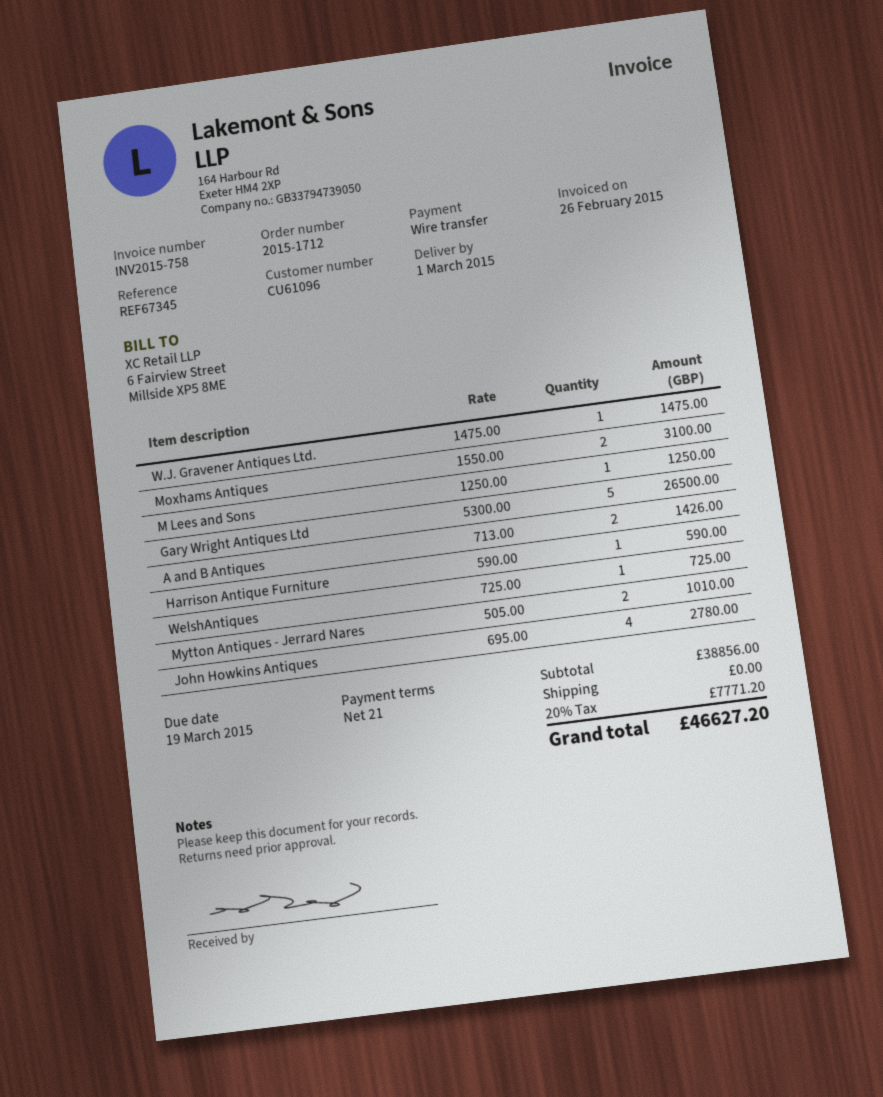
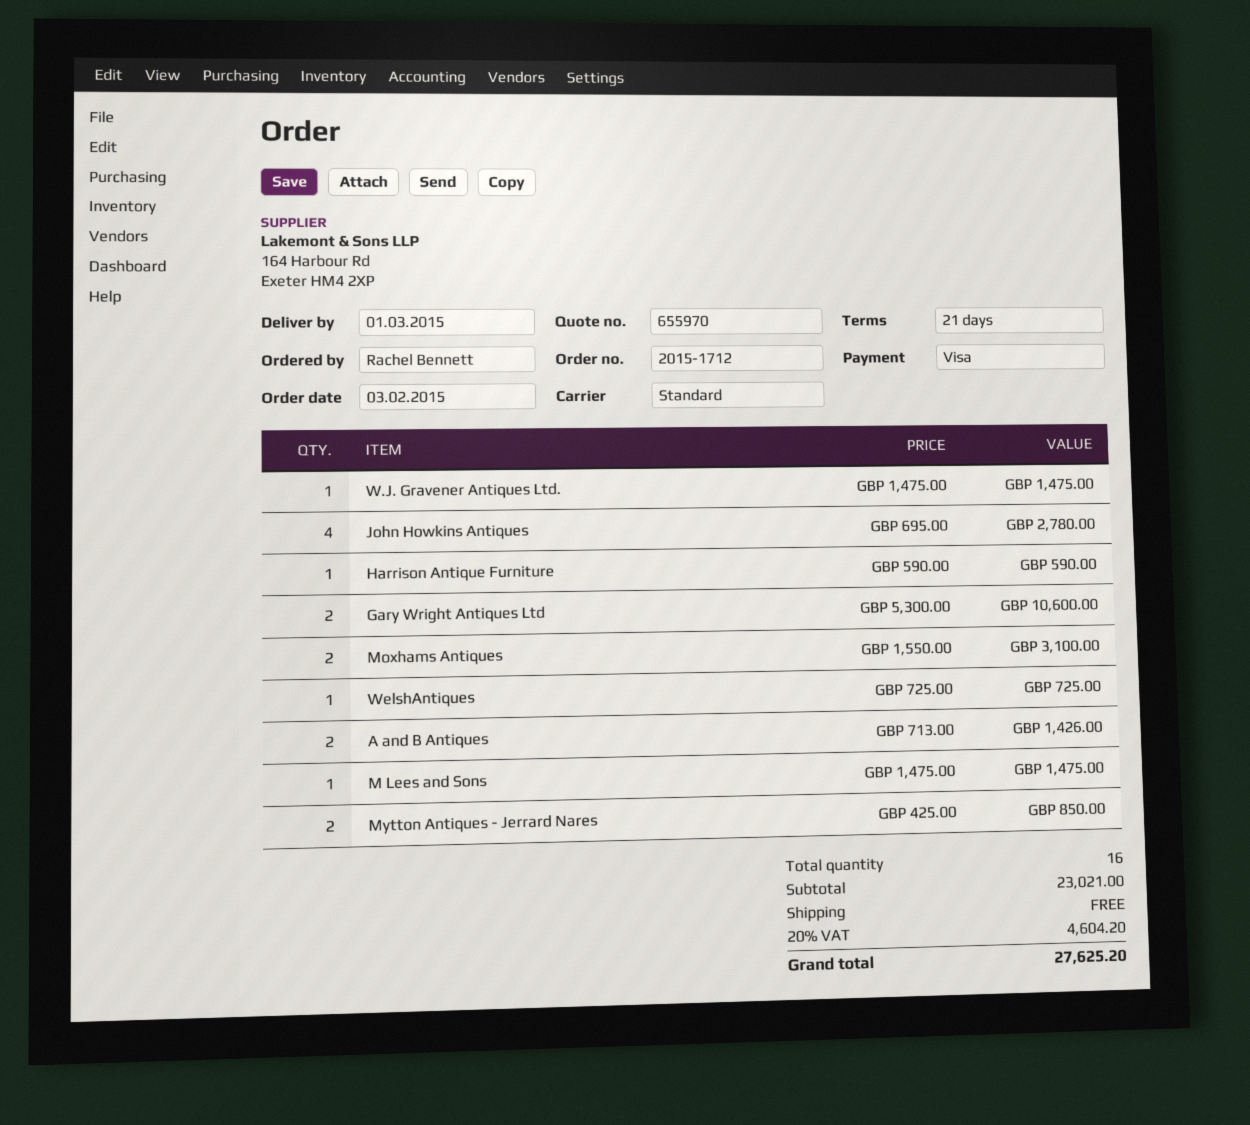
payment method: bank transfer -> Visa
M Lees and Sons: 1 x 1250.00 = 1250.00 -> 1 x 1475.00 = 1475.00
Gary Wright Antiques Ltd: 5 x 5300.00 = 26500.00 -> 2 x 5300.00 = 10600.00
Mytton Antiques - Jerrard Nares: 2 x 505.00 = 1010.00 -> 2 x 425.00 = 850.00
subtotal: 38856.00 -> 23021.00
tax: 20% = 7771.20 -> 20% = 4604.20
total: 46627.20 -> 27625.20

